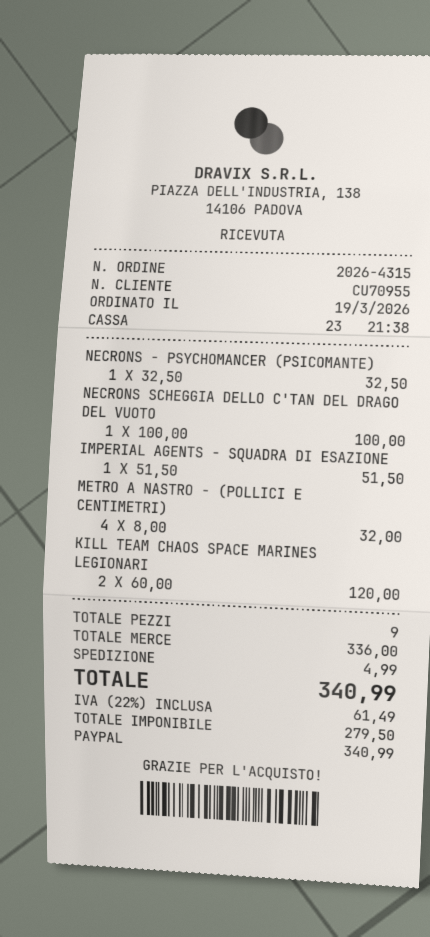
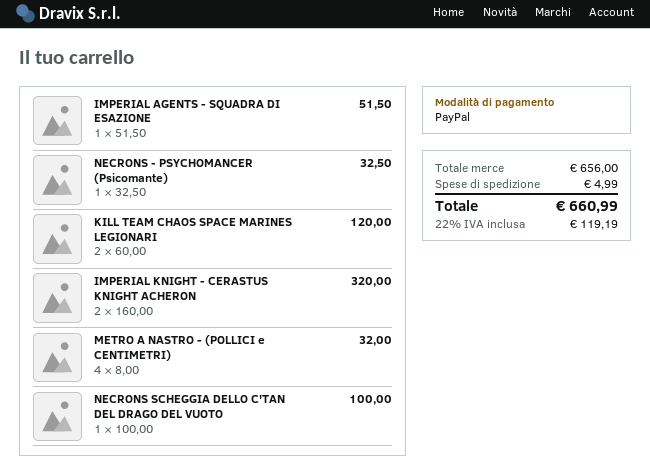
IMPERIAL KNIGHT - CERASTUS KNIGHT ACHERON: none -> 2 x 160.00 = 320.00
subtotal: 336.00 -> 656.00
tax: 22% = 61.49 -> 22% = 119.19
total: 340.99 -> 660.99

